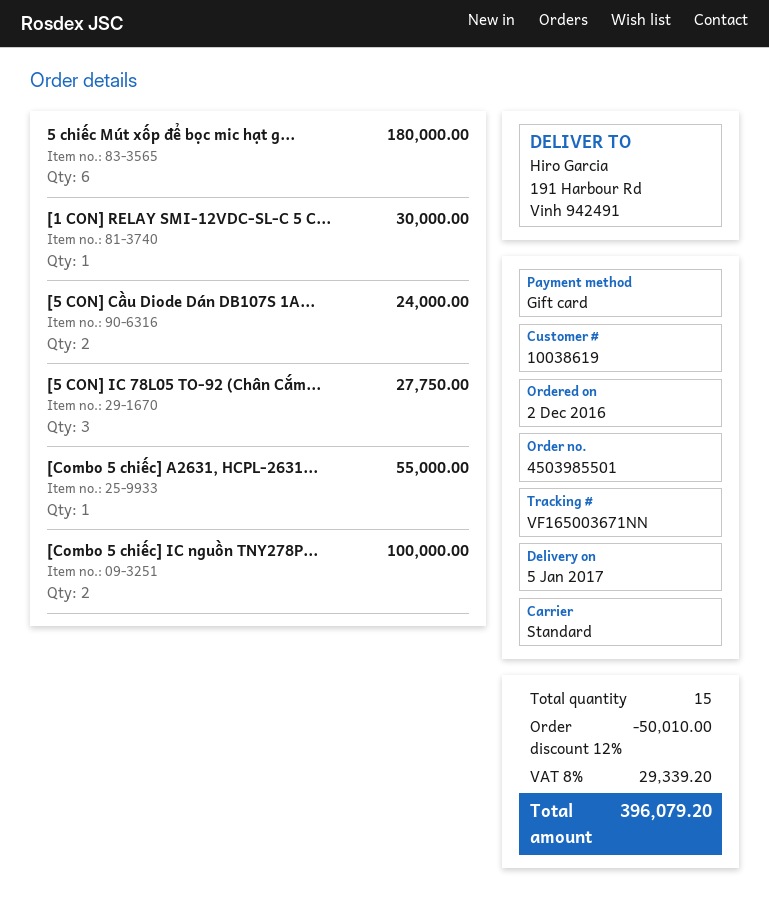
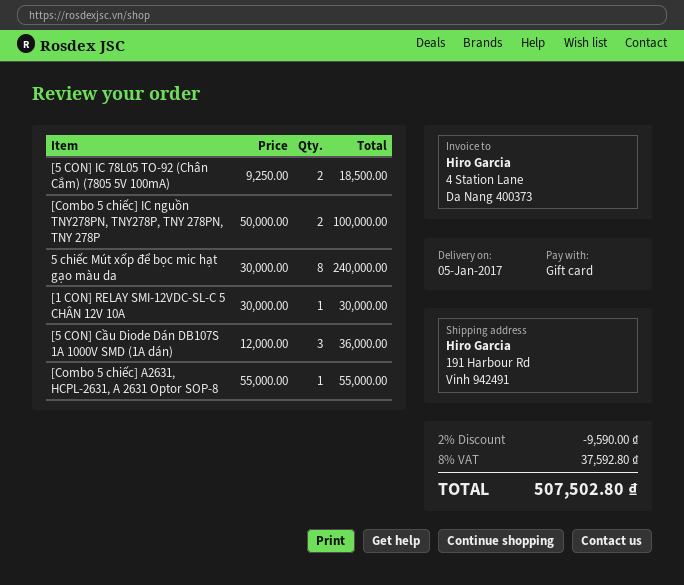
5 chiếc Mút xốp để bọc mic hạt g...: 6 for 180000.00 -> 8 for 240000.00
[5 CON] Cầu Diode Dán DB107S 1A...: 2 for 24000.00 -> 3 for 36000.00
[5 CON] IC 78L05 TO-92 (Chân Cắm...: 3 for 27750.00 -> 2 for 18500.00
discount: 12% = 50010.00 -> 2% = 9590.00
tax: 8% = 29339.20 -> 8% = 37592.80
total: 396079.20 -> 507502.80

